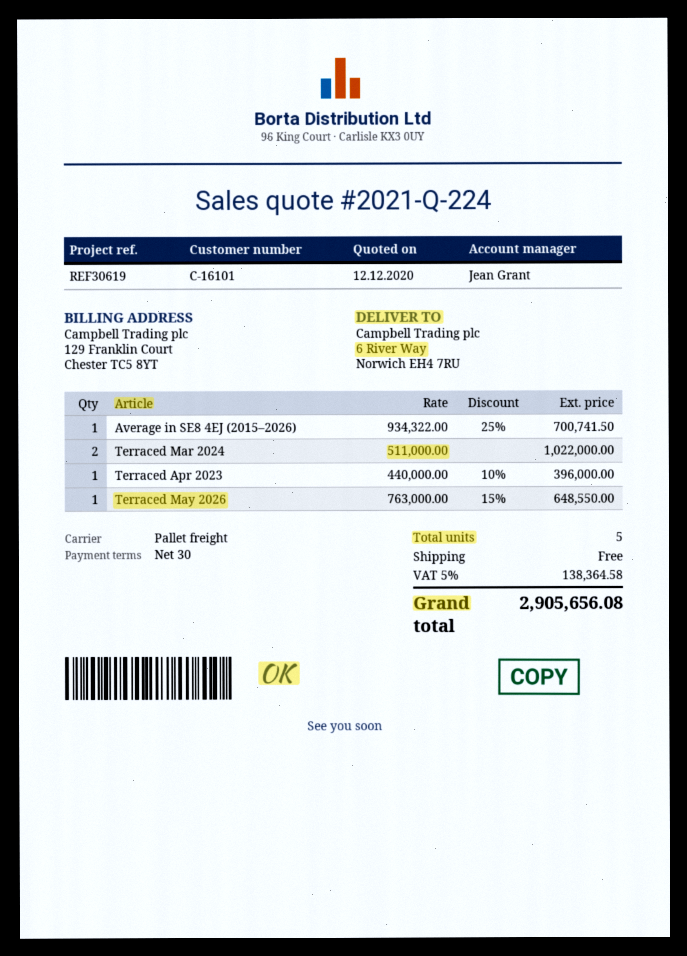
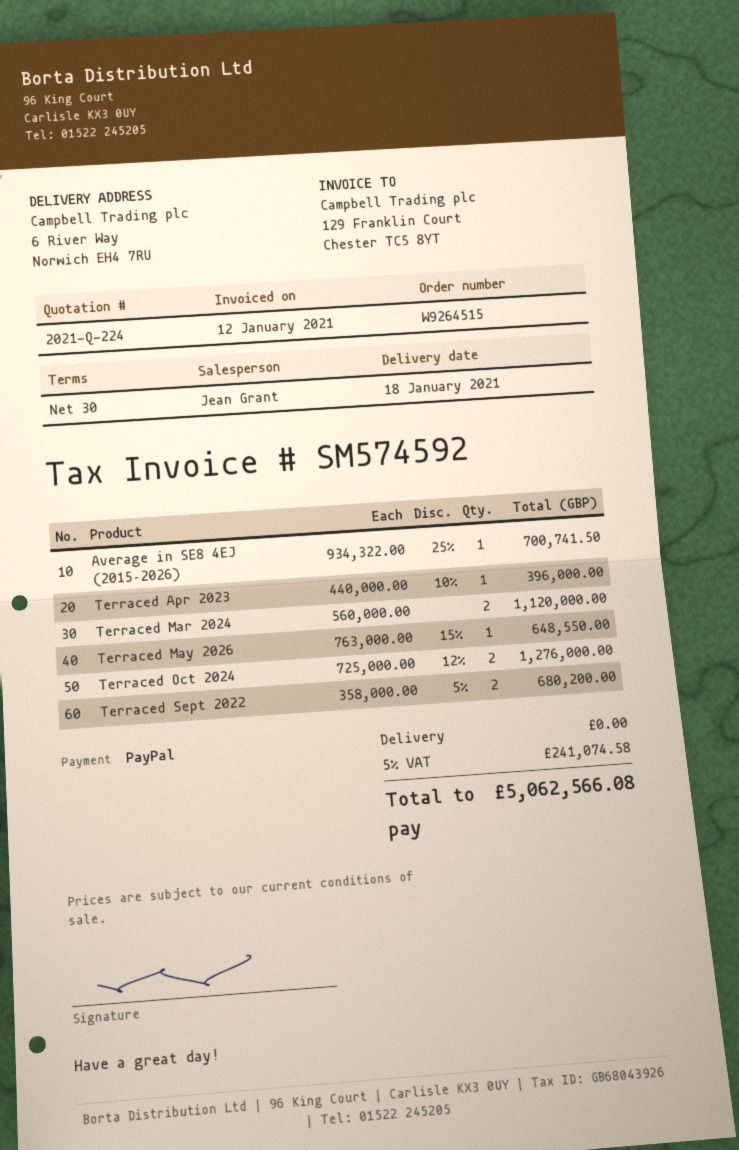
Terraced Mar 2024: 2 x 511000.00 = 1022000.00 -> 2 x 560000.00 = 1120000.00
Terraced Oct 2024: none -> 2 x 725000.00 - 12% = 1276000.00
Terraced Sept 2022: none -> 2 x 358000.00 - 5% = 680200.00
tax: 5% = 138364.58 -> 5% = 241074.58
total: 2905656.08 -> 5062566.08

